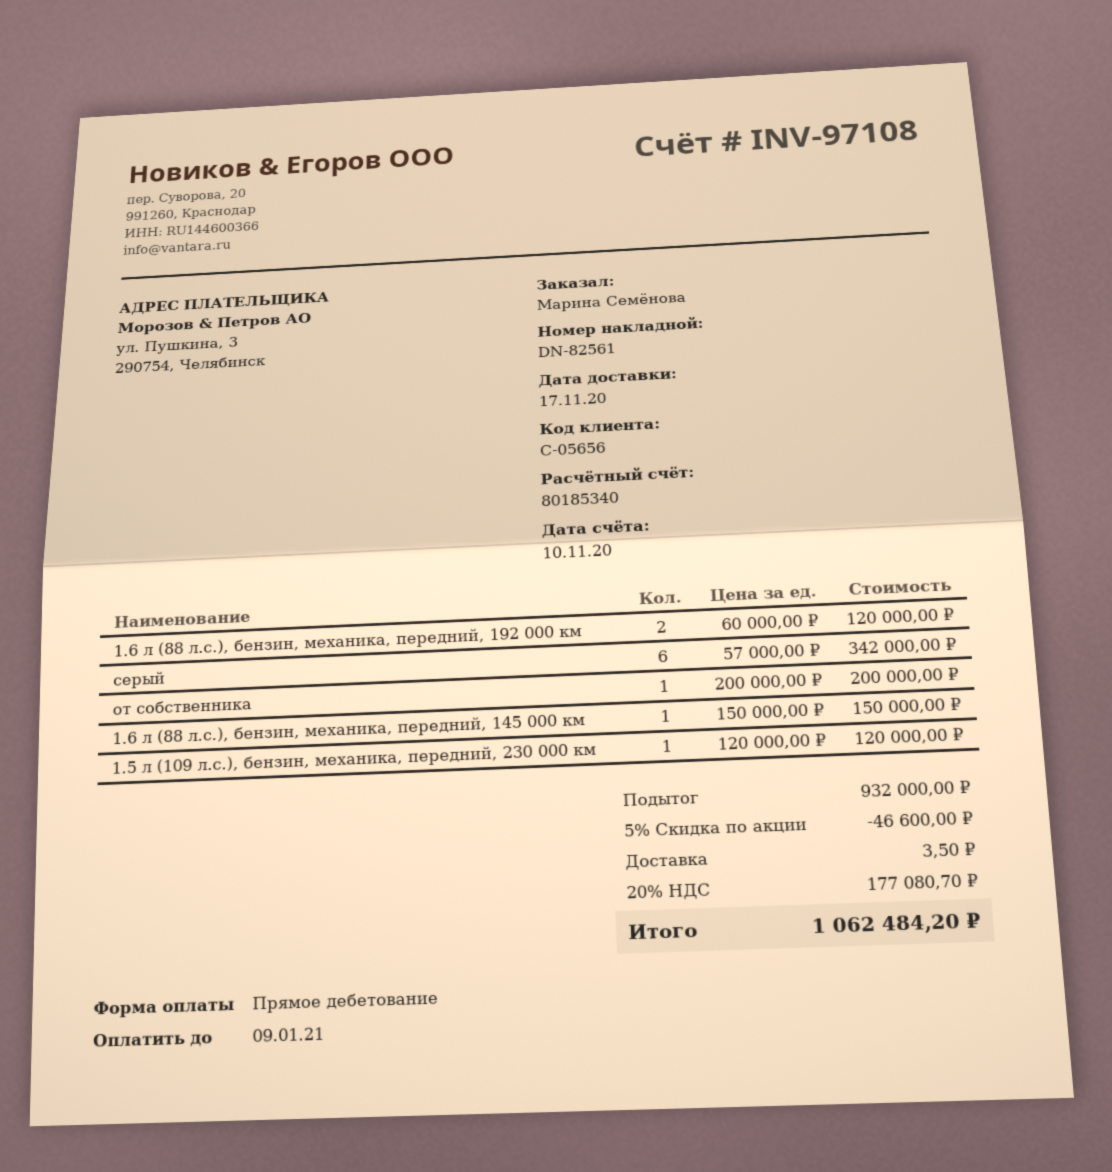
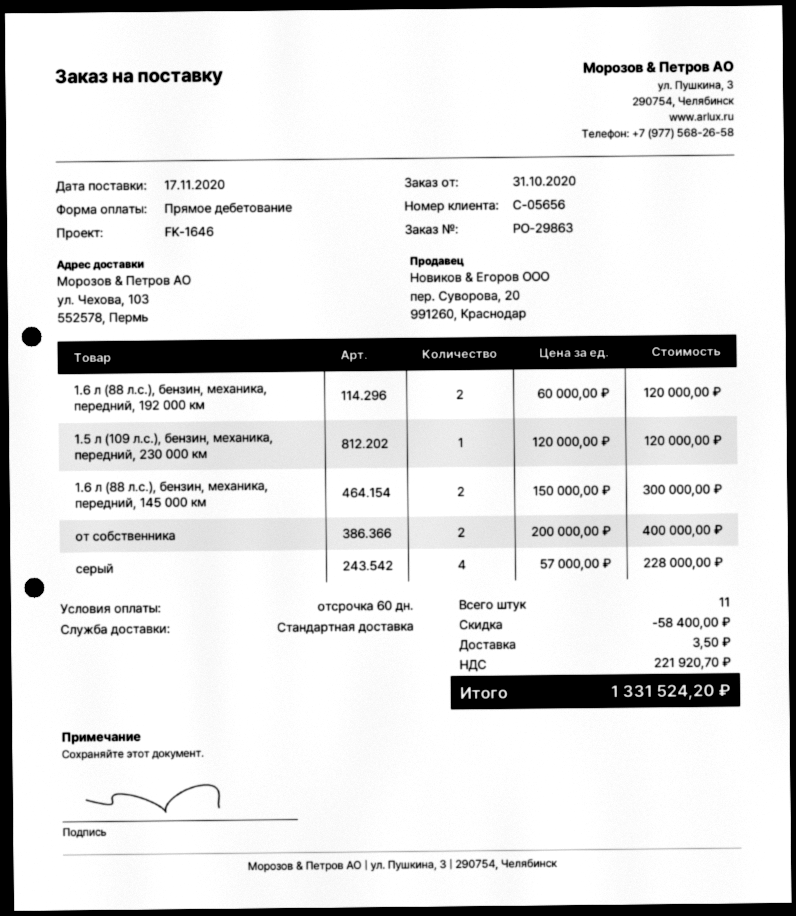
серый: 6 x 57000.00 = 342000.00 -> 4 x 57000.00 = 228000.00
от собственника: 1 x 200000.00 = 200000.00 -> 2 x 200000.00 = 400000.00
1.6 л (88 л.с.), бензин, механика, передний, 145 000 км: 1 x 150000.00 = 150000.00 -> 2 x 150000.00 = 300000.00
discount: 46600.00 -> 58400.00
tax: 177080.70 -> 221920.70
total: 1062484.20 -> 1331524.20

